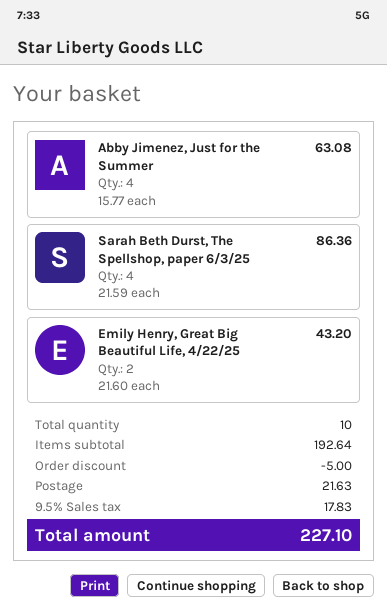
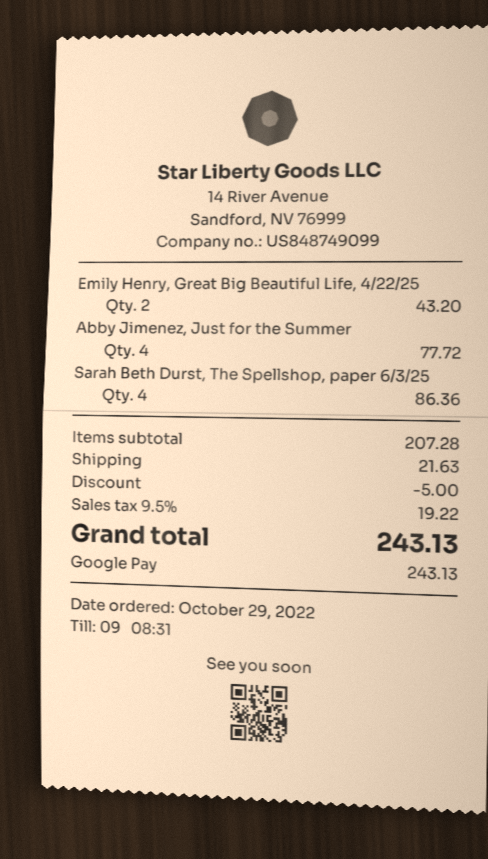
Abby Jimenez, Just for the Summer: 4 for 63.08 -> 4 for 77.72
subtotal: 192.64 -> 207.28
tax: 9.5% = 17.83 -> 9.5% = 19.22
total: 227.10 -> 243.13

